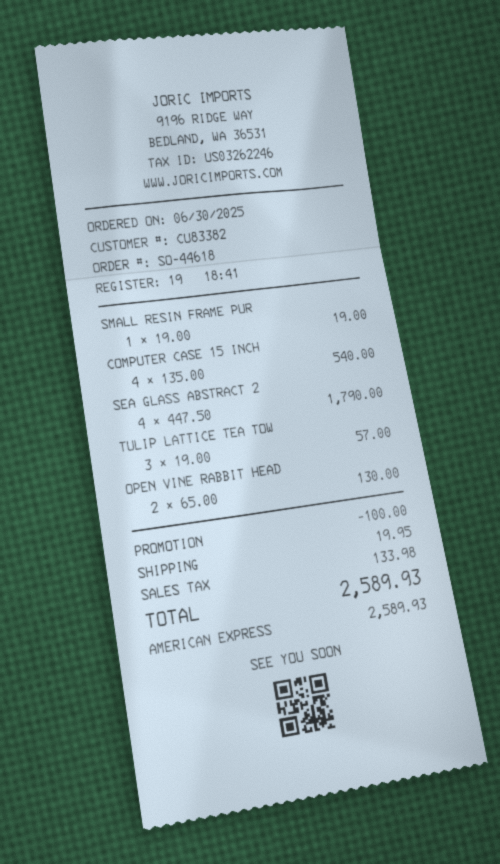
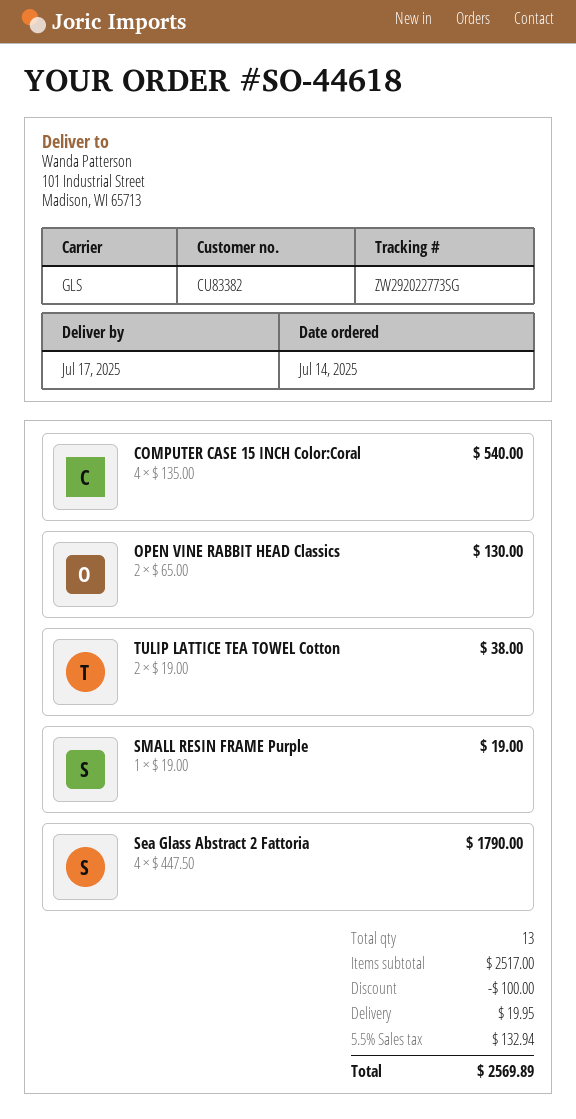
order date: 2025-06-30 -> 2025-07-14
TULIP LATTICE TEA TOW: 3 x 19.00 = 57.00 -> 2 x 19.00 = 38.00
tax: 133.98 -> 132.94
total: 2589.93 -> 2569.89

